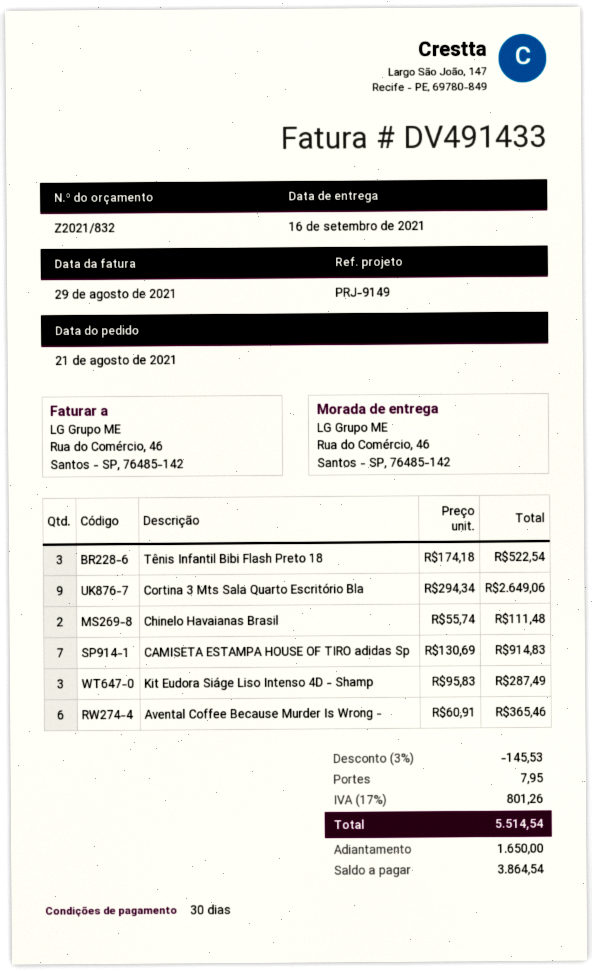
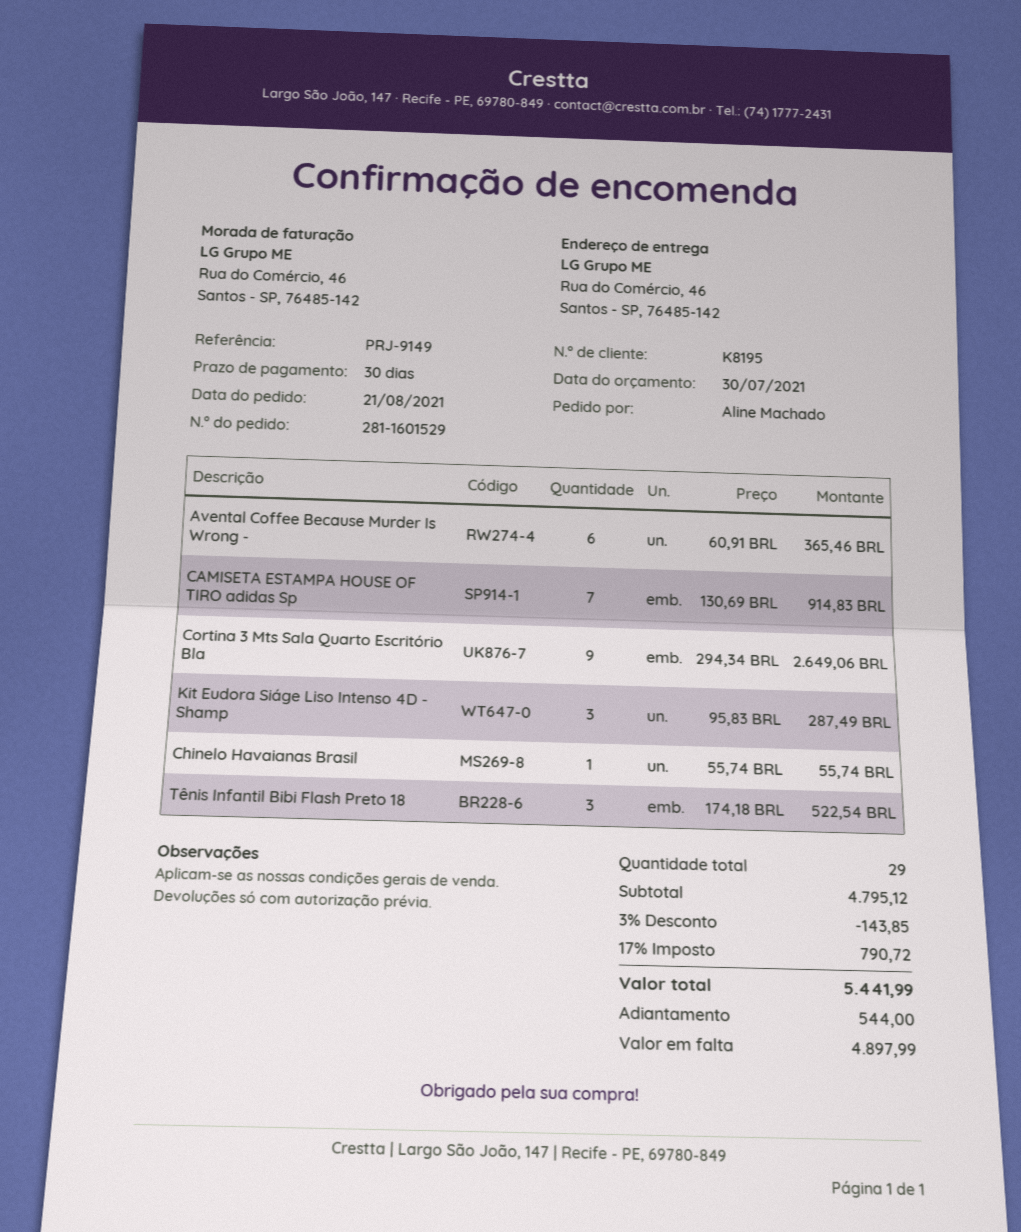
Chinelo Havaianas Brasil: 2 x 55.74 = 111.48 -> 1 x 55.74 = 55.74
discount: 3% = 145.53 -> 3% = 143.85
shipping: 7.95 -> none
tax: 17% = 801.26 -> 17% = 790.72
total: 5514.54 -> 5441.99
deposit: 1650.00 -> 544.00
balance: 3864.54 -> 4897.99

